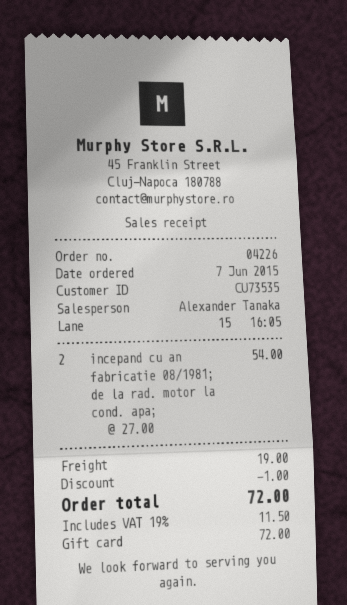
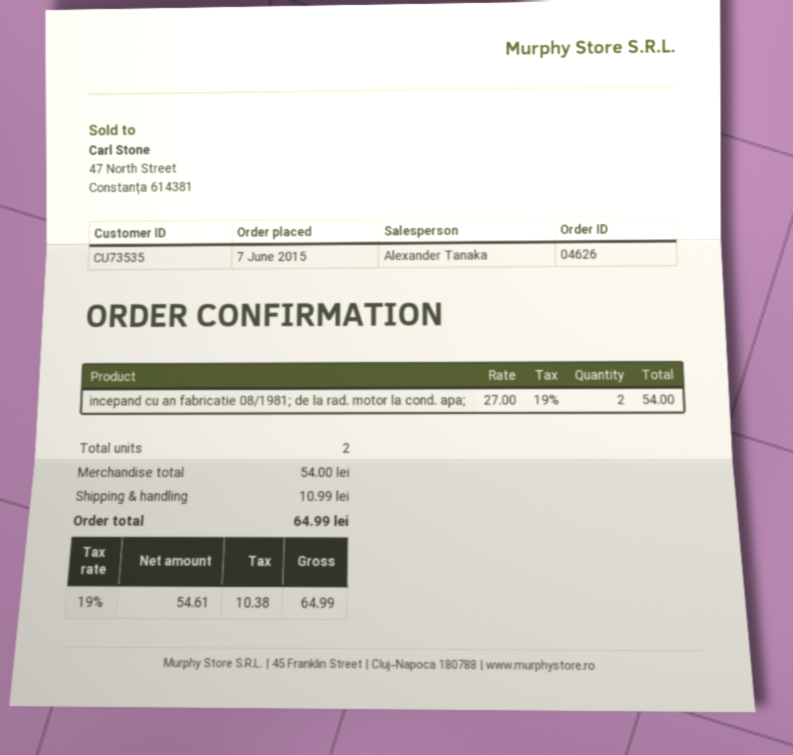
order number: 04226 -> 04626
discount: 1.00 -> none
shipping: 19.00 -> 10.99
tax: 19% = 11.50 -> 19% = 10.38
total: 72.00 -> 64.99

